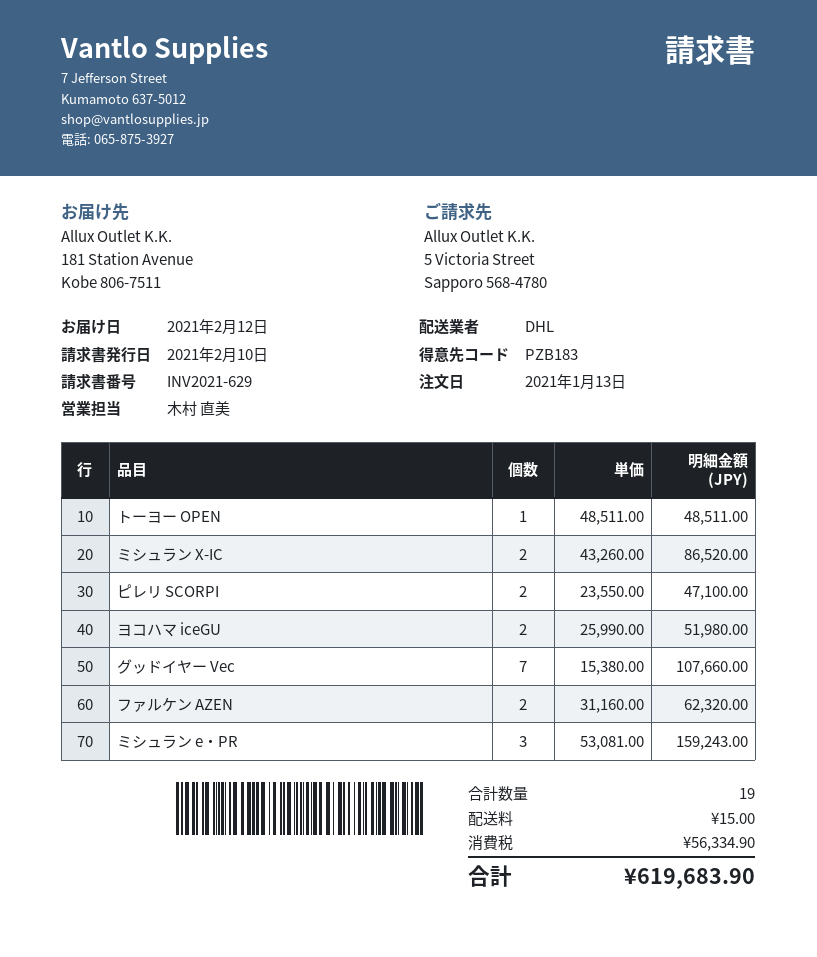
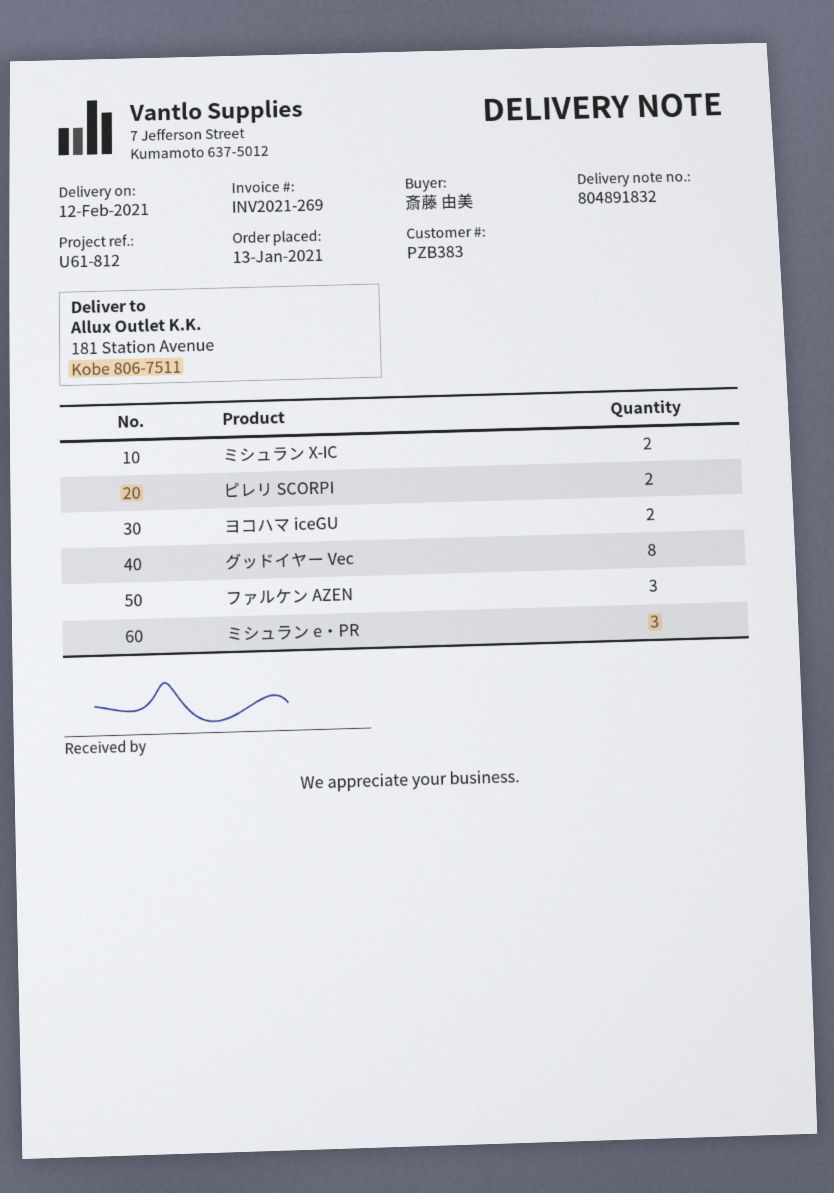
invoice number: INV2021-629 -> INV2021-269
customer number: PZB183 -> PZB383
トーヨー OPEN: 1 -> none
グッドイヤー Vec: 7 -> 8
ファルケン AZEN: 2 -> 3

